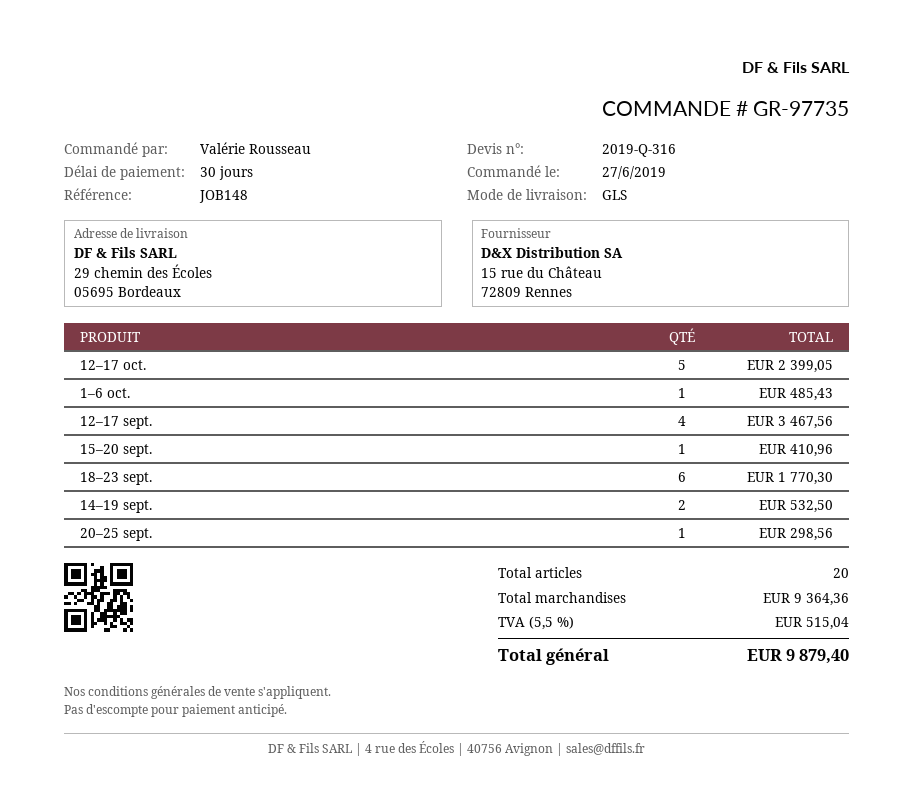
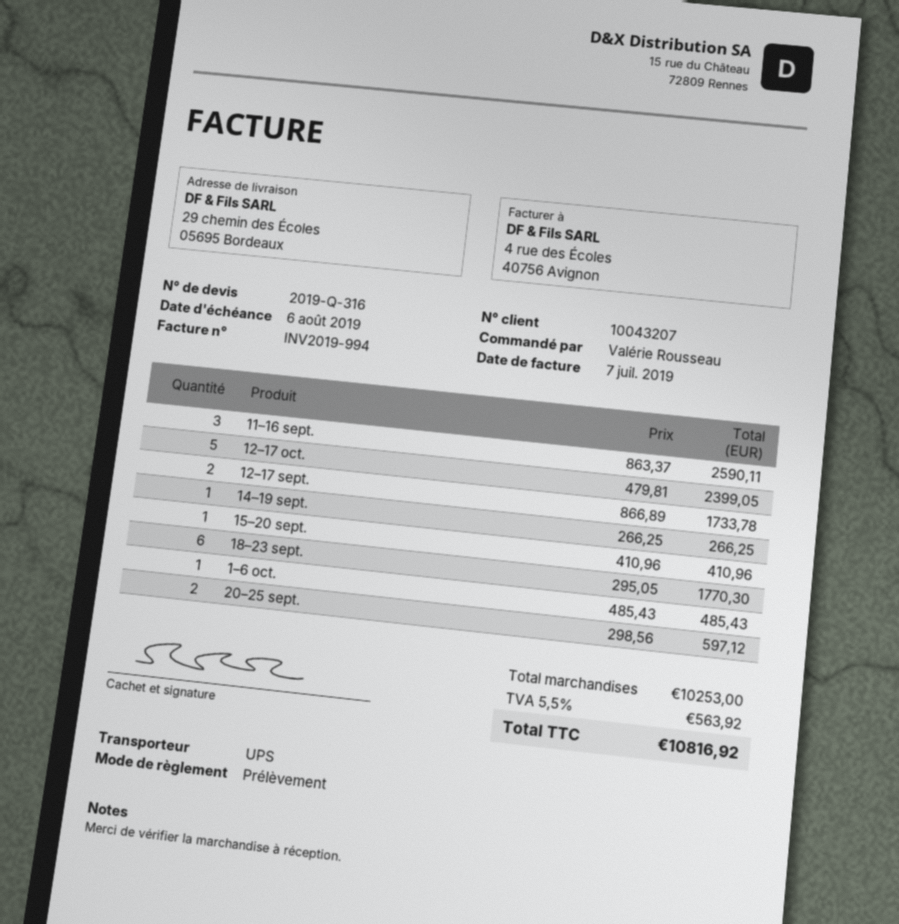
shipping method: GLS -> UPS
12–17 sept.: 4 for 3467.56 -> 2 for 1733.78
14–19 sept.: 2 for 532.50 -> 1 for 266.25
20–25 sept.: 1 for 298.56 -> 2 for 597.12
11–16 sept.: none -> 3 for 2590.11
subtotal: 9364.36 -> 10253.00
tax: 5.5% = 515.04 -> 5.5% = 563.92
total: 9879.40 -> 10816.92

